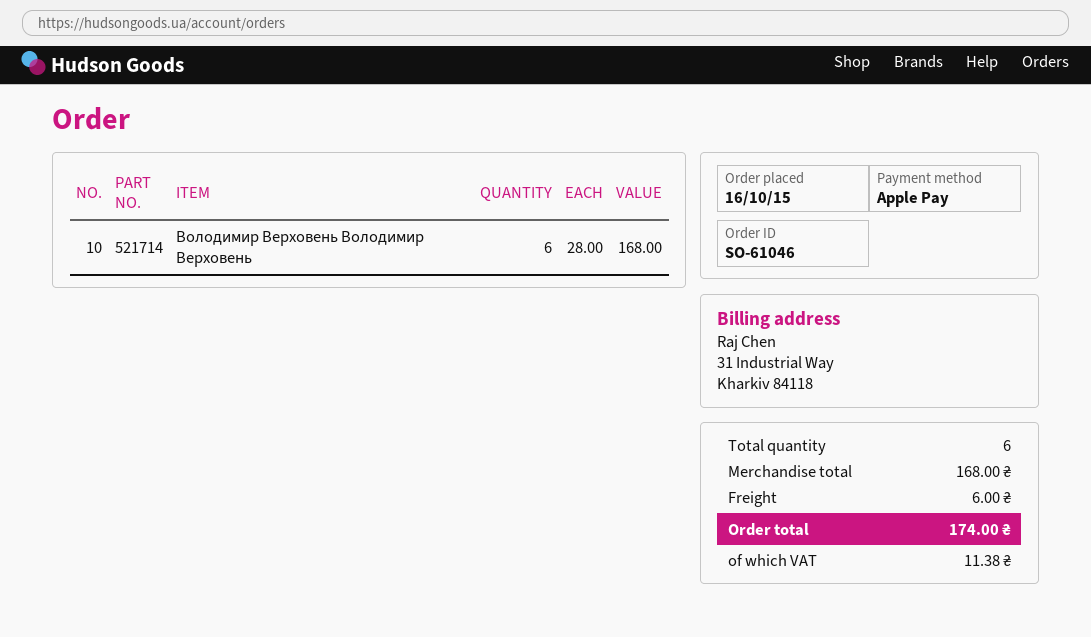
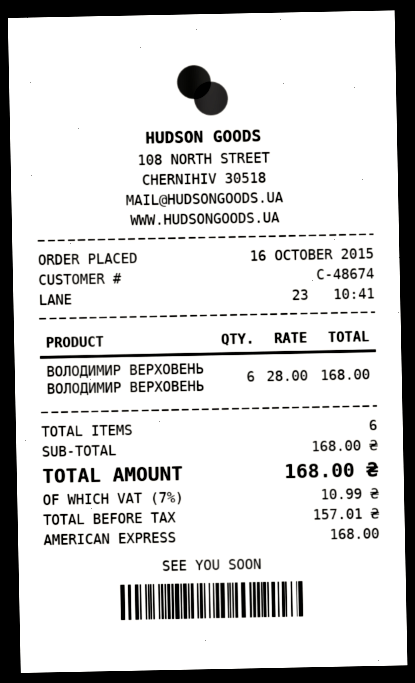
payment method: Apple Pay -> American Express
shipping: 6.00 -> none
tax: 11.38 -> 10.99
total: 174.00 -> 168.00

